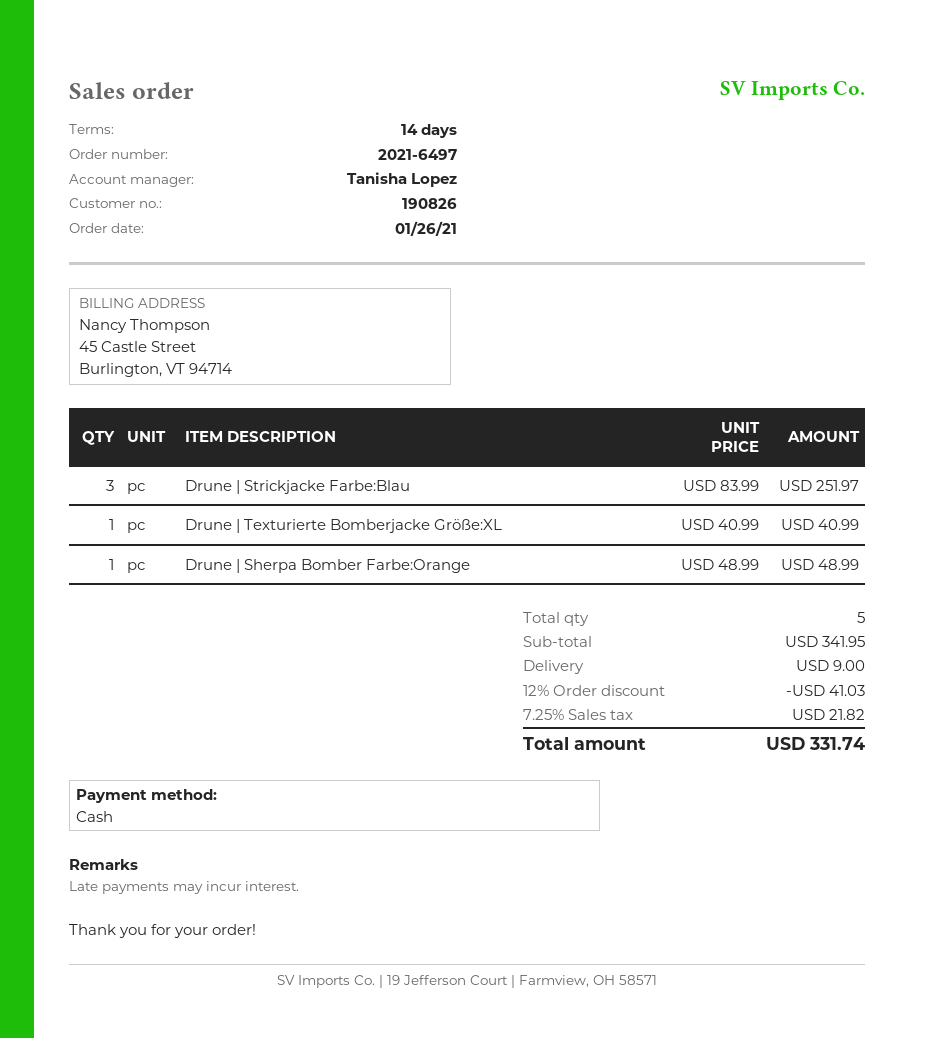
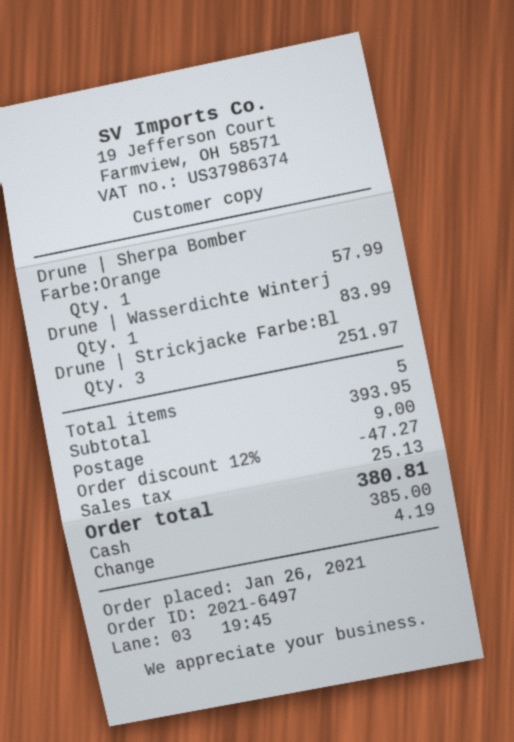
Drune | Texturierte Bomberjacke Größe:XL: 1 for 40.99 -> none
Drune | Sherpa Bomber Farbe:Orange: 1 for 48.99 -> 1 for 57.99
Drune | Wasserdichte Winterj: none -> 1 for 83.99
subtotal: 341.95 -> 393.95
discount: 12% = 41.03 -> 12% = 47.27
tax: 21.82 -> 25.13
total: 331.74 -> 380.81

